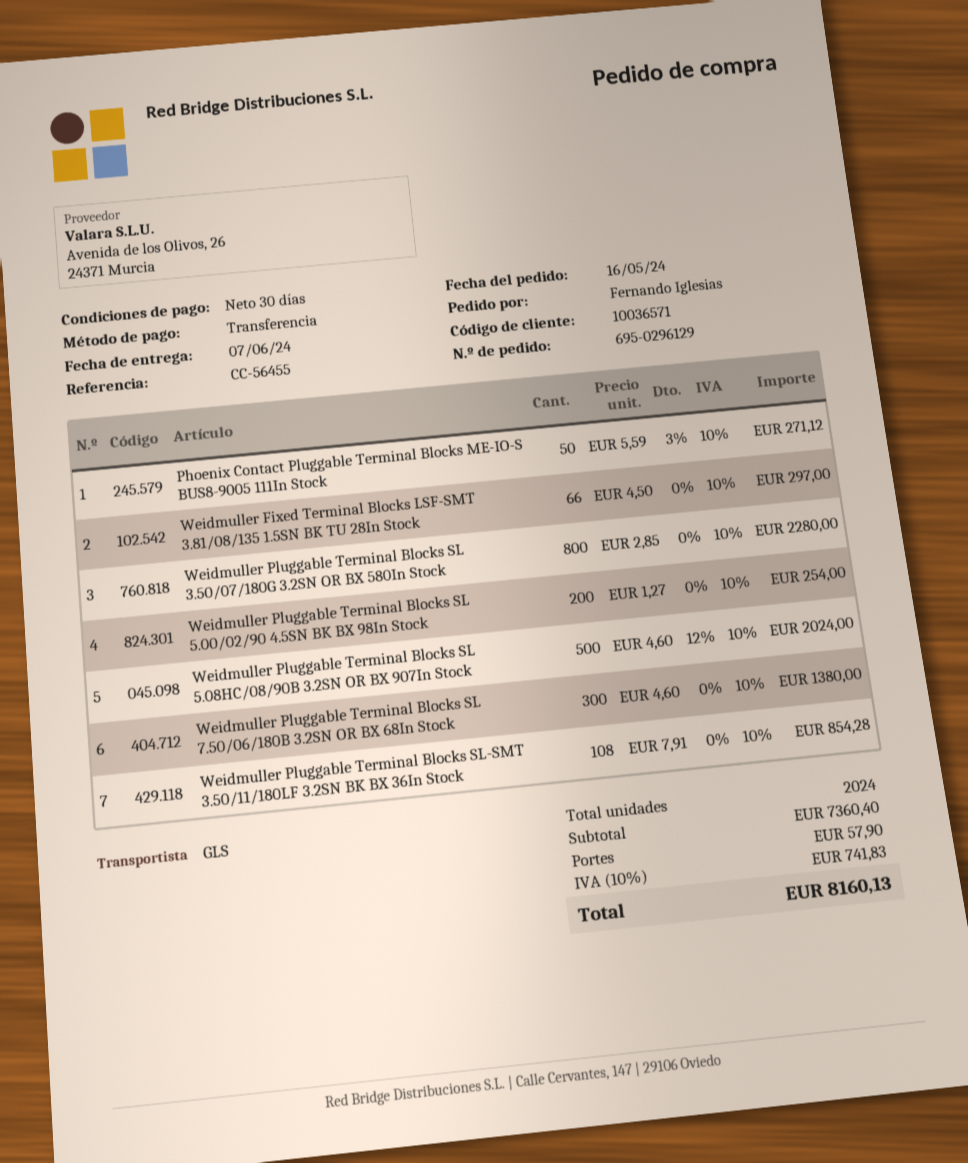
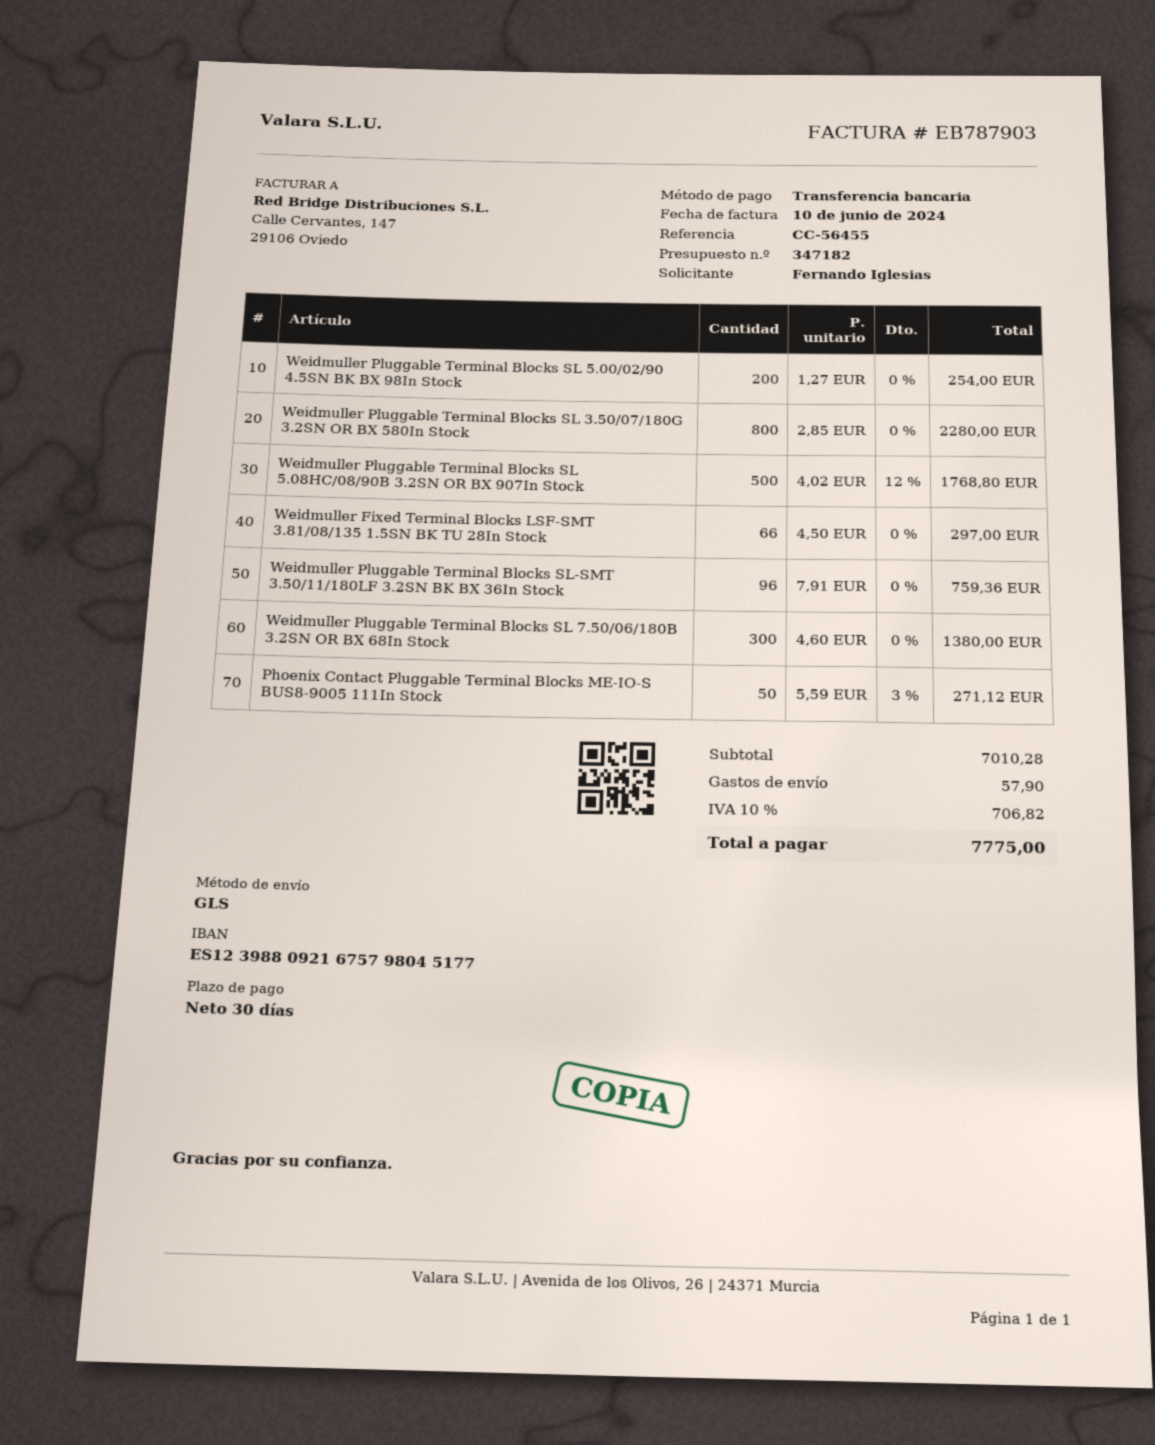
Weidmuller Pluggable Terminal Blocks SL 5.08HC/08/90B 3.2SN OR BX 907In Stock: 500 x 4.60 - 12% = 2024.00 -> 500 x 4.02 - 12% = 1768.80
Weidmuller Pluggable Terminal Blocks SL-SMT 3.50/11/180LF 3.2SN BK BX 36In Stock: 108 x 7.91 = 854.28 -> 96 x 7.91 = 759.36
subtotal: 7360.40 -> 7010.28
tax: 10% = 741.83 -> 10% = 706.82
total: 8160.13 -> 7775.00

